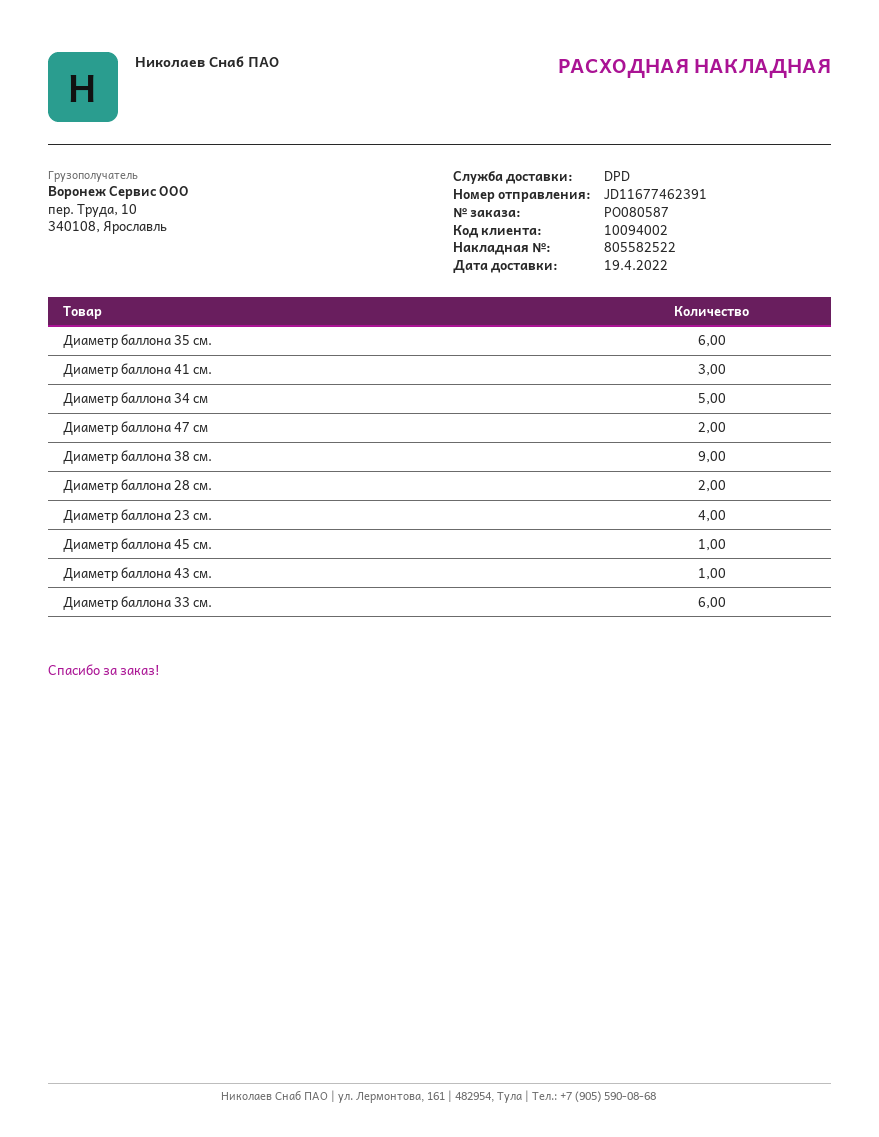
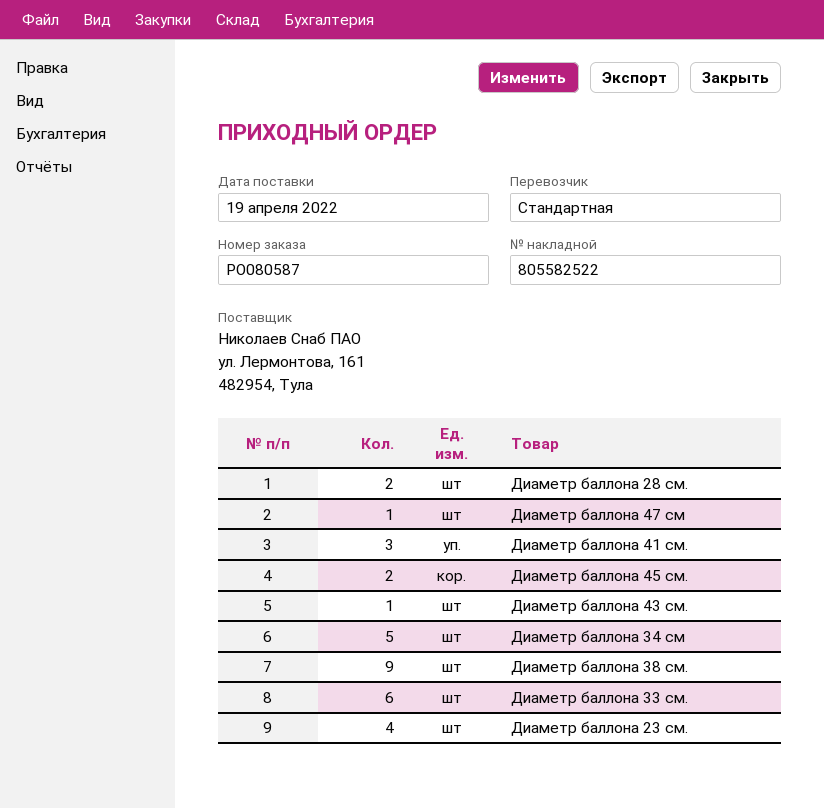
shipping method: DPD -> standard
Диаметр баллона 35 см.: 6 -> none
Диаметр баллона 47 см: 2 -> 1
Диаметр баллона 45 см.: 1 -> 2

